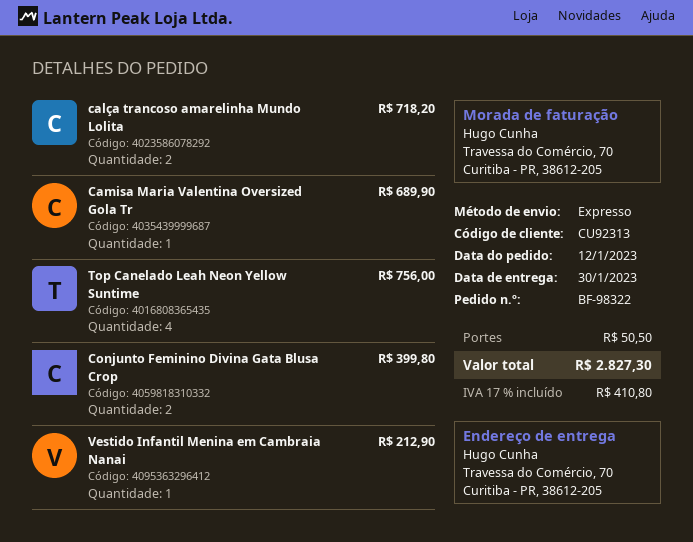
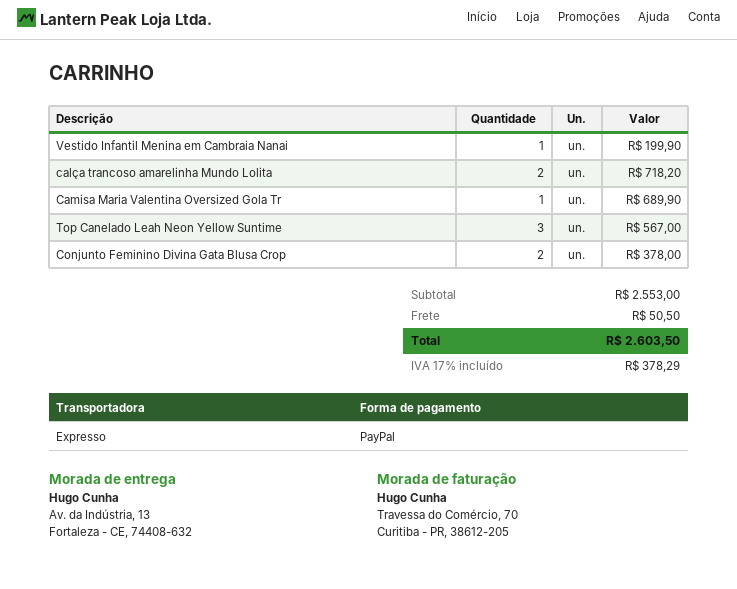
ship to: Travessa do Comércio, 70, Curitiba - PR, 38612-205 -> Av. da Indústria, 13, Fortaleza - CE, 74408-632
Top Canelado Leah Neon Yellow Suntime: 4 for 756.00 -> 3 for 567.00
Conjunto Feminino Divina Gata Blusa Crop: 2 for 399.80 -> 2 for 378.00
Vestido Infantil Menina em Cambraia Nanai: 1 for 212.90 -> 1 for 199.90
tax: 17% = 410.80 -> 17% = 378.29
total: 2827.30 -> 2603.50

